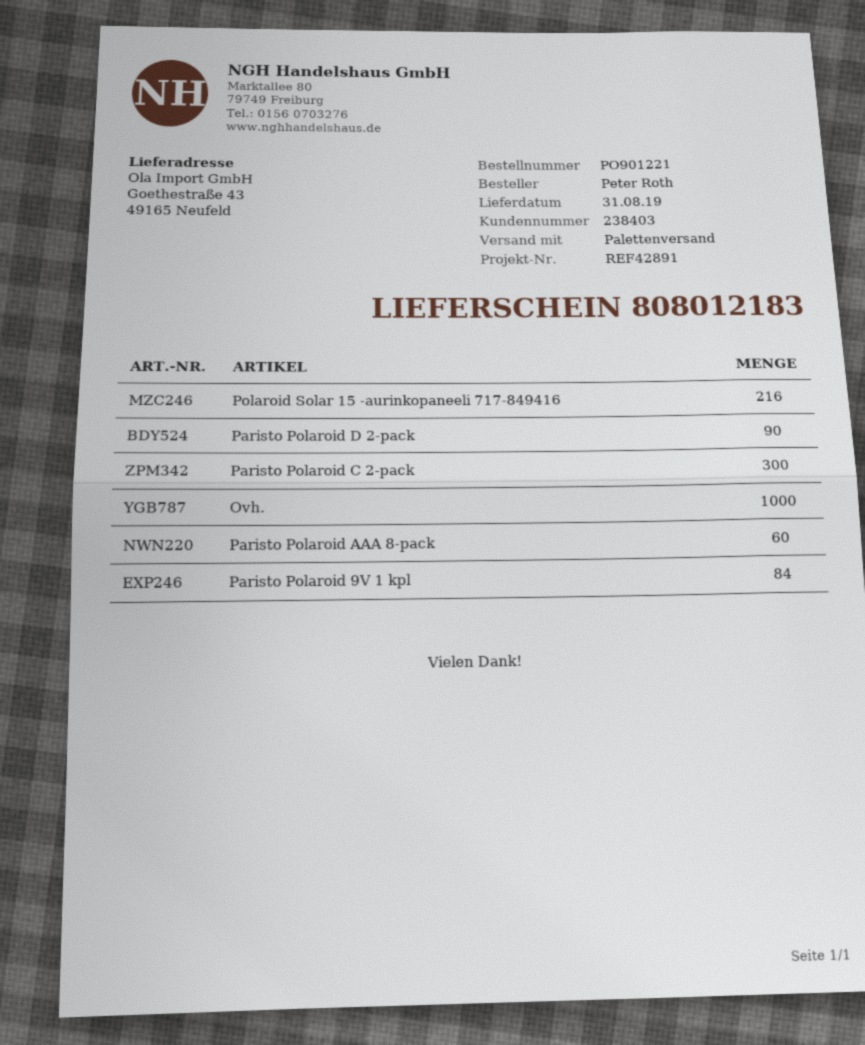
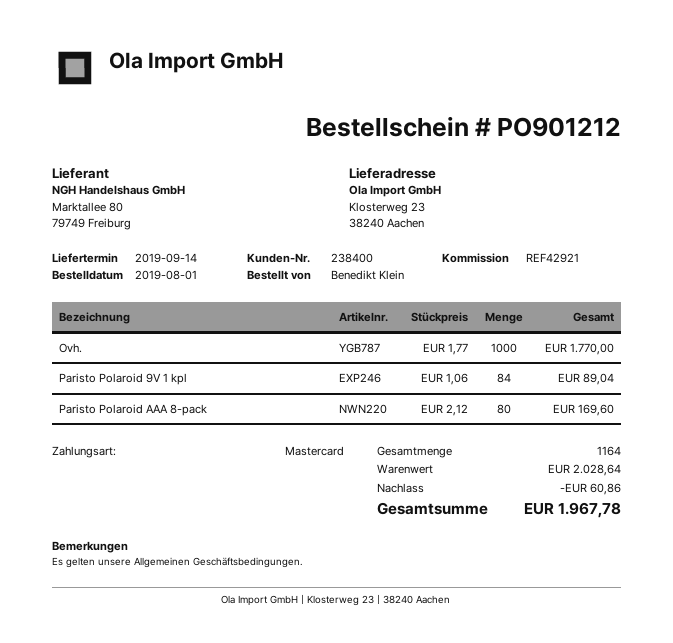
order number: PO901221 -> PO901212
delivery date: 2019-08-31 -> 2019-09-14
customer number: 238403 -> 238400
reference: REF42891 -> REF42921
ordered by: Peter Roth -> Benedikt Klein
ship to: Goethestraße 43, 49165 Neufeld -> Klosterweg 23, 38240 Aachen
Polaroid Solar 15 -aurinkopaneeli 717-849416: 216 -> none
Paristo Polaroid D 2-pack: 90 -> none
Paristo Polaroid C 2-pack: 300 -> none
Paristo Polaroid AAA 8-pack: 60 -> 80

